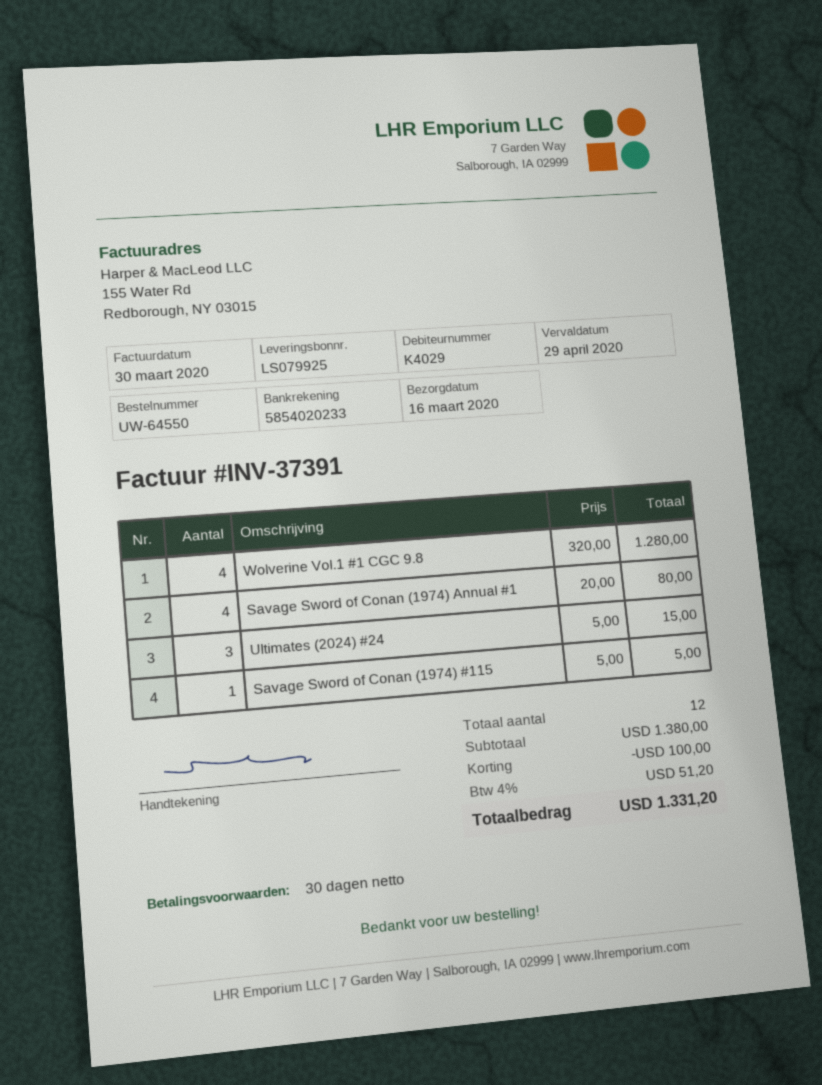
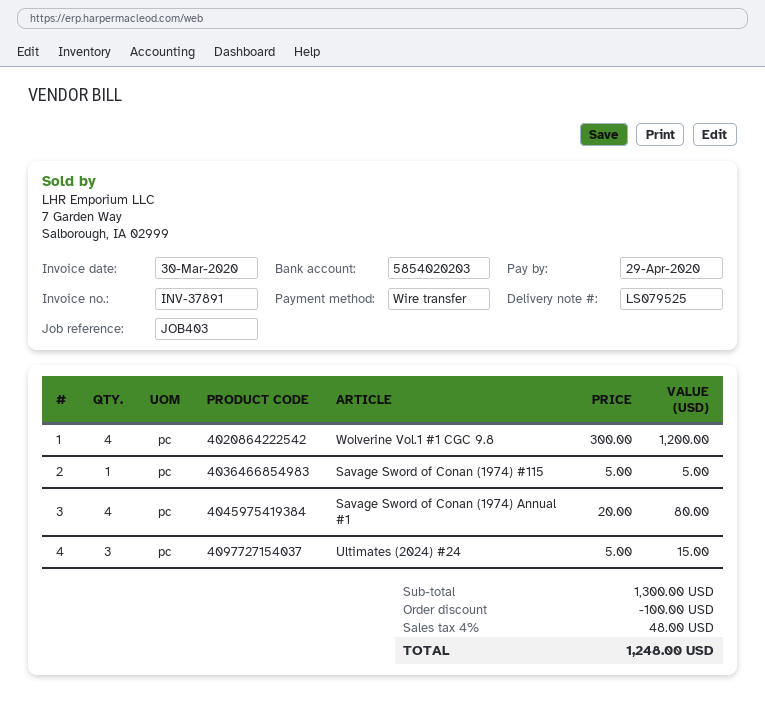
delivery note number: LS079925 -> LS079525
invoice number: INV-37391 -> INV-37891
bank account: 5854020233 -> 5854020203
Wolverine Vol.1 #1 CGC 9.8: 4 x 320.00 = 1280.00 -> 4 x 300.00 = 1200.00
subtotal: 1380.00 -> 1300.00
tax: 4% = 51.20 -> 4% = 48.00
total: 1331.20 -> 1248.00

